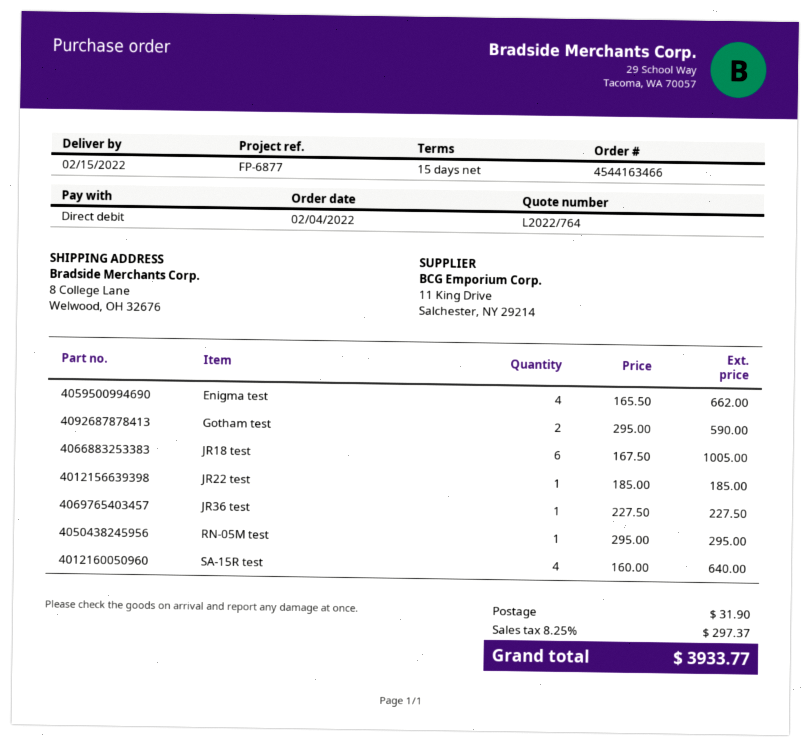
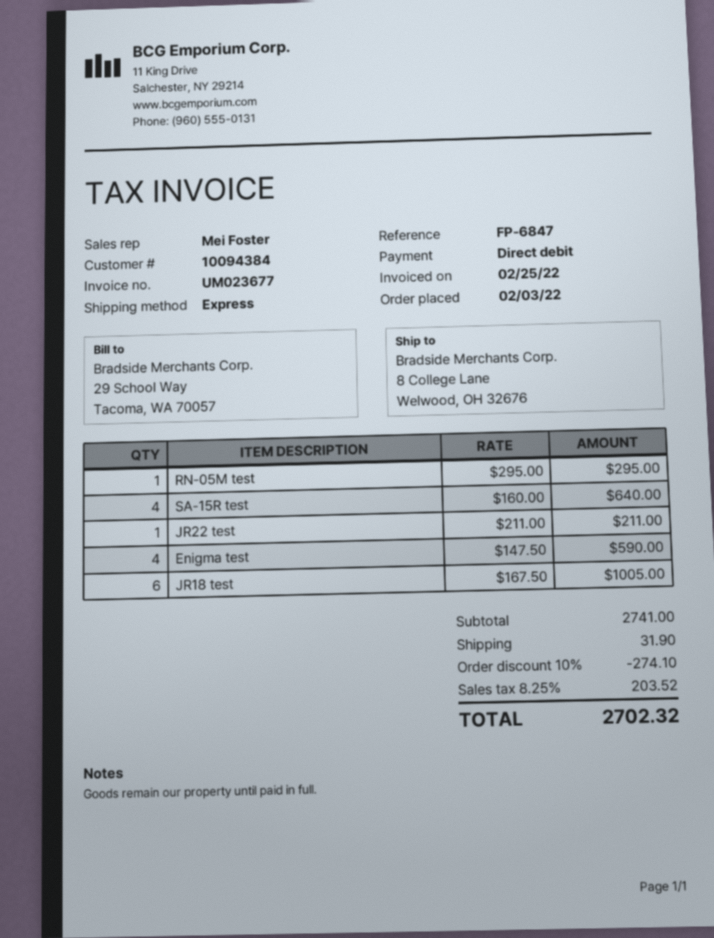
order date: 2022-02-04 -> 2022-02-03
reference: FP-6877 -> FP-6847
Enigma test: 4 x 165.50 = 662.00 -> 4 x 147.50 = 590.00
Gotham test: 2 x 295.00 = 590.00 -> none
JR22 test: 1 x 185.00 = 185.00 -> 1 x 211.00 = 211.00
JR36 test: 1 x 227.50 = 227.50 -> none
discount: none -> 10% = 274.10
tax: 8.25% = 297.37 -> 8.25% = 203.52
total: 3933.77 -> 2702.32

